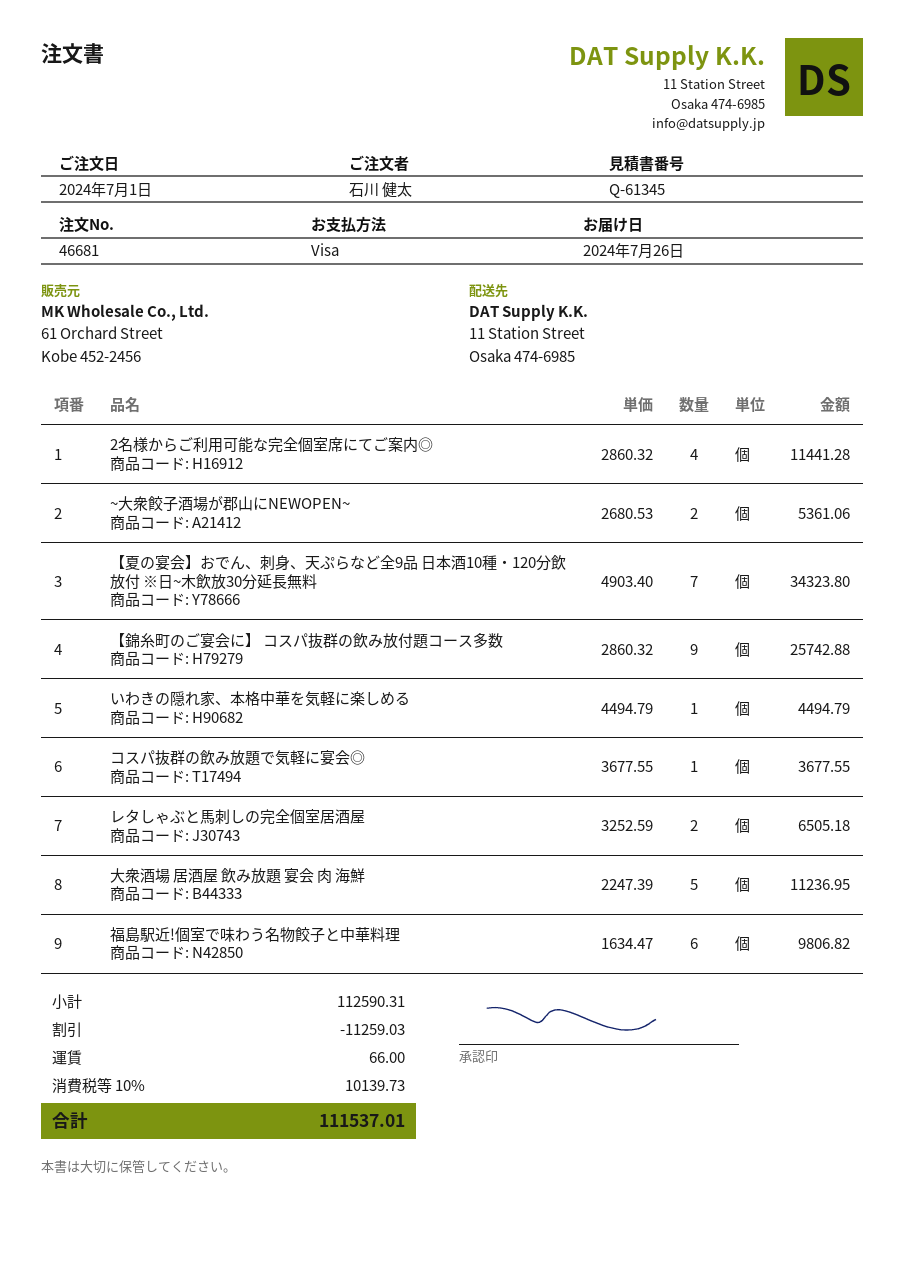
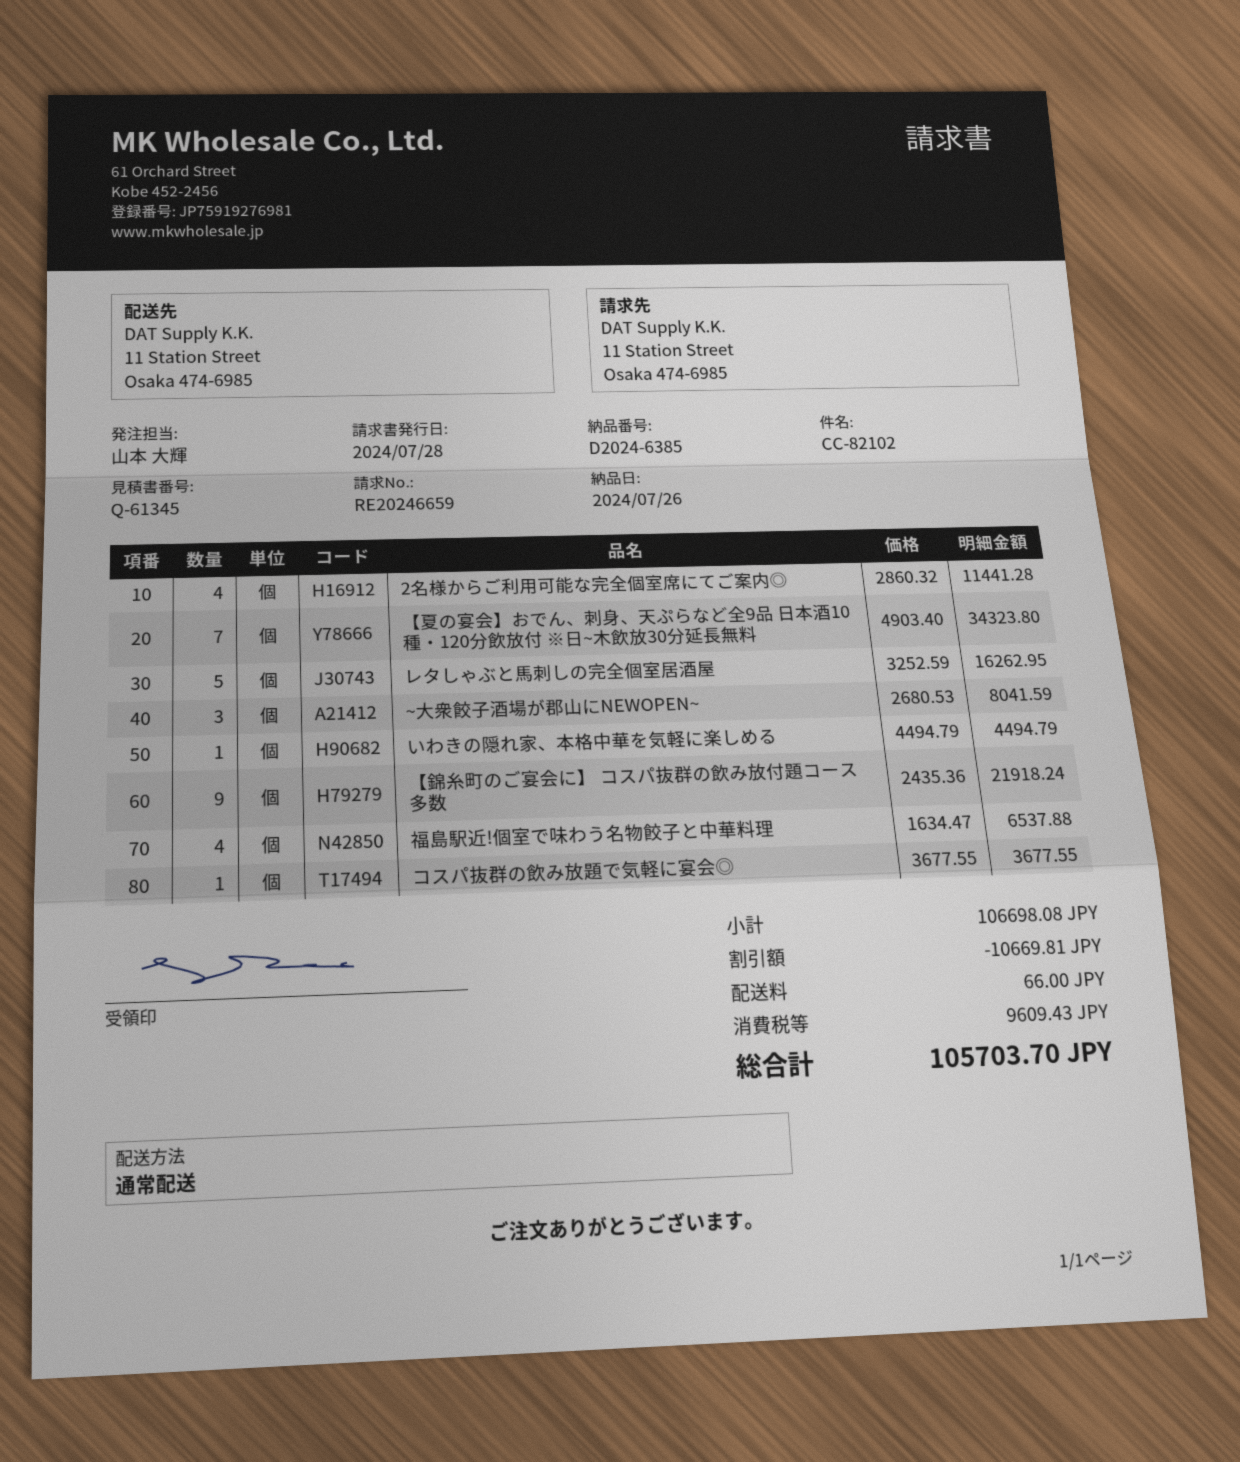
ordered by: 石川 健太 -> 山本 大輝
~大衆餃子酒場が郡山にNEWOPEN~: 2 x 2680.53 = 5361.06 -> 3 x 2680.53 = 8041.59
【錦糸町のご宴会に】 コスパ抜群の飲み放付題コース多数: 9 x 2860.32 = 25742.88 -> 9 x 2435.36 = 21918.24
レタしゃぶと馬刺しの完全個室居酒屋: 2 x 3252.59 = 6505.18 -> 5 x 3252.59 = 16262.95
大衆酒場 居酒屋 飲み放題 宴会 肉 海鮮: 5 x 2247.39 = 11236.95 -> none
福島駅近!個室で味わう名物餃子と中華料理: 6 x 1634.47 = 9806.82 -> 4 x 1634.47 = 6537.88
subtotal: 112590.31 -> 106698.08
discount: 11259.03 -> 10669.81
tax: 10139.73 -> 9609.43
total: 111537.01 -> 105703.70

